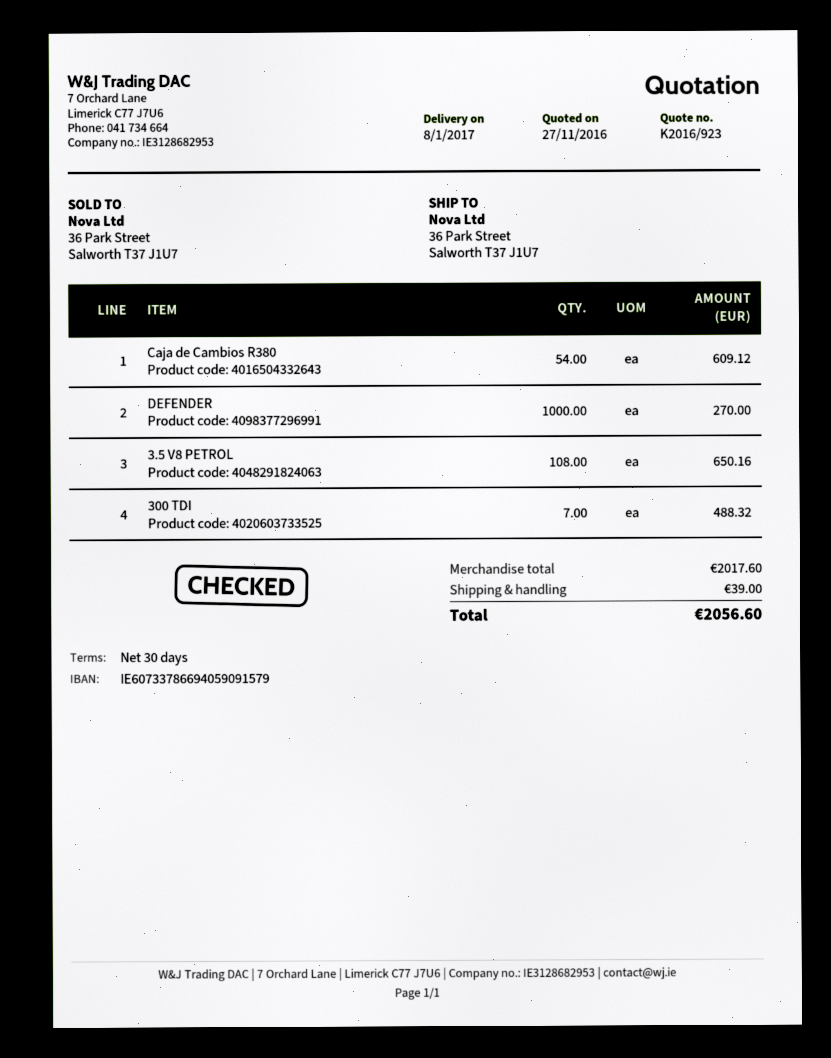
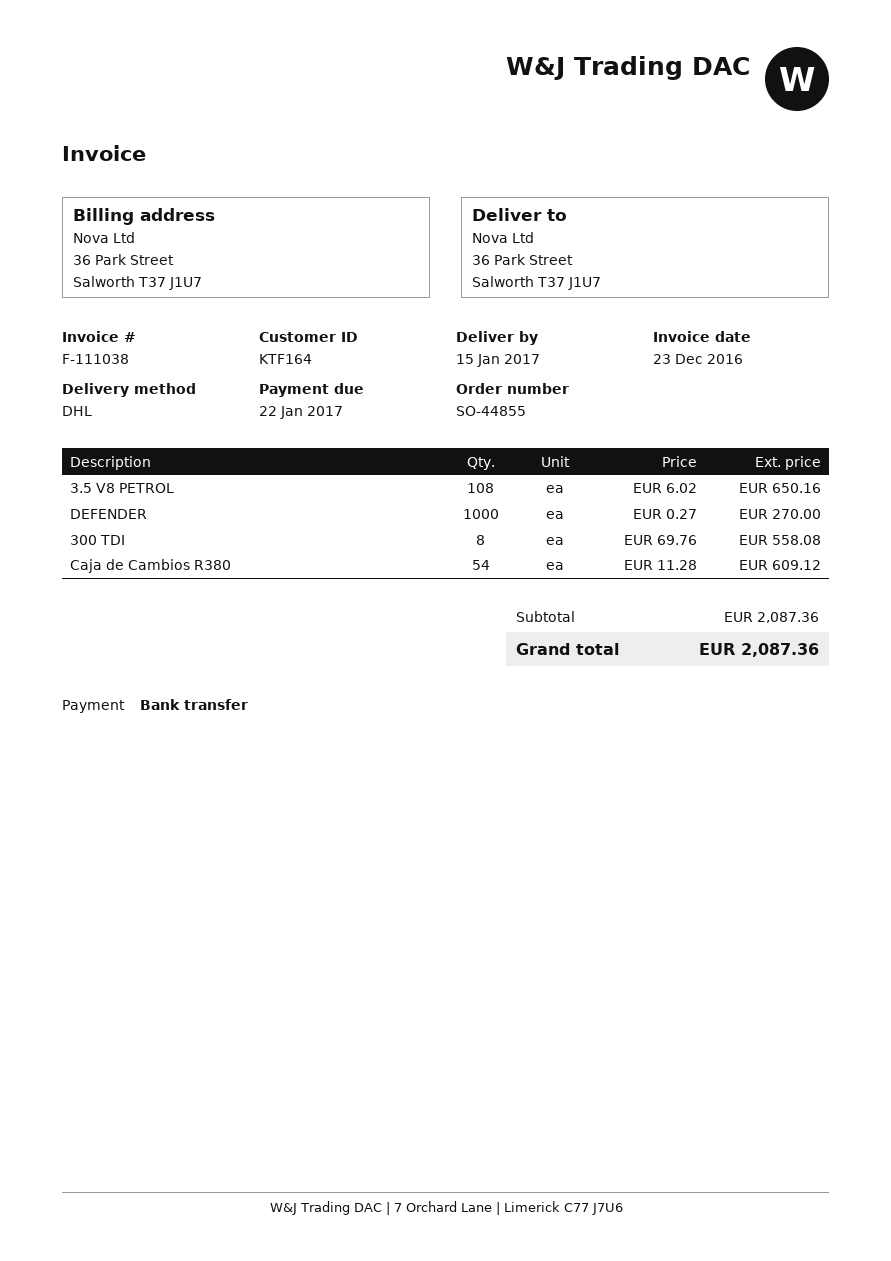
delivery date: 2017-01-08 -> 2017-01-15
300 TDI: 7 for 488.32 -> 8 for 558.08
subtotal: 2017.60 -> 2087.36
shipping: 39.00 -> none
total: 2056.60 -> 2087.36

